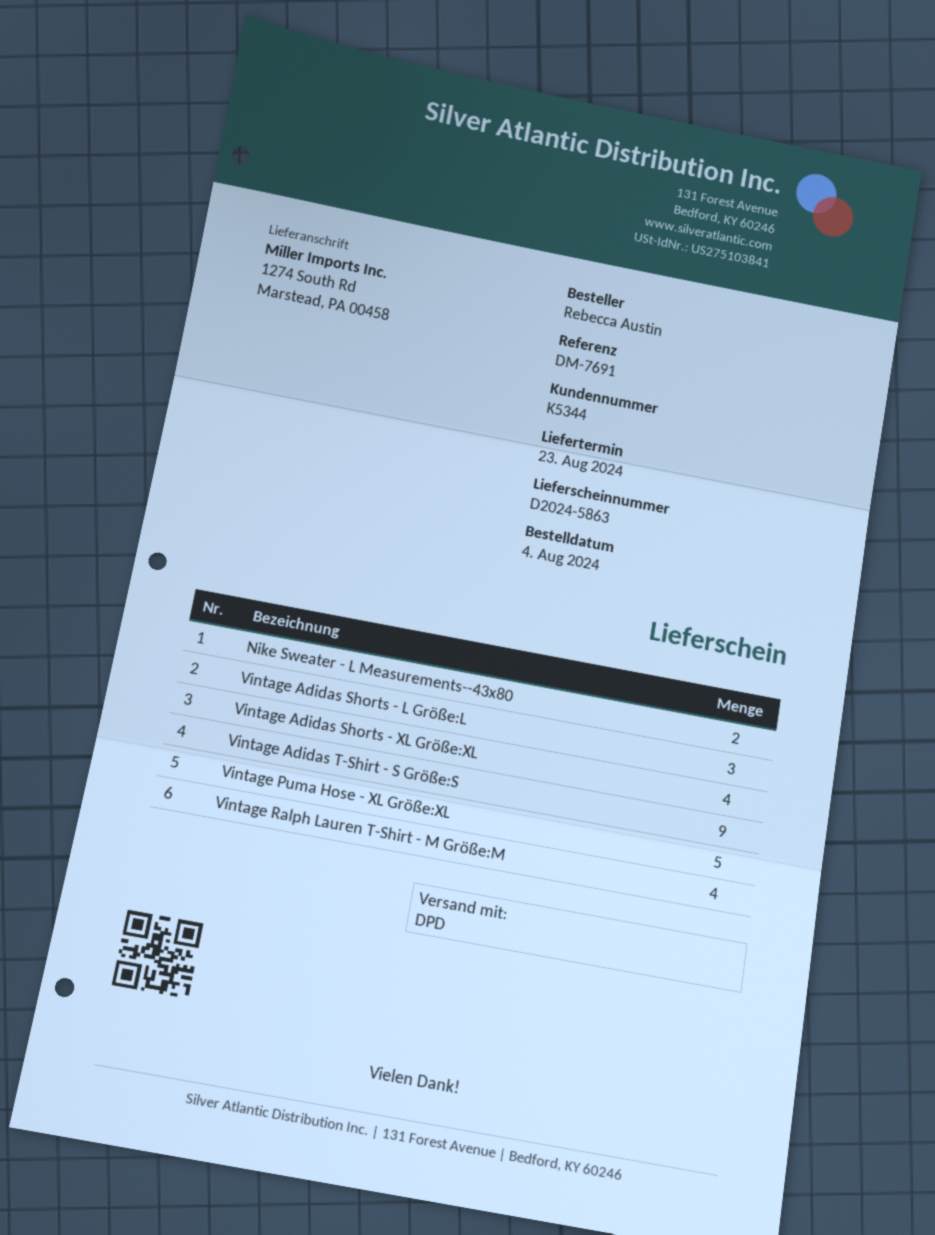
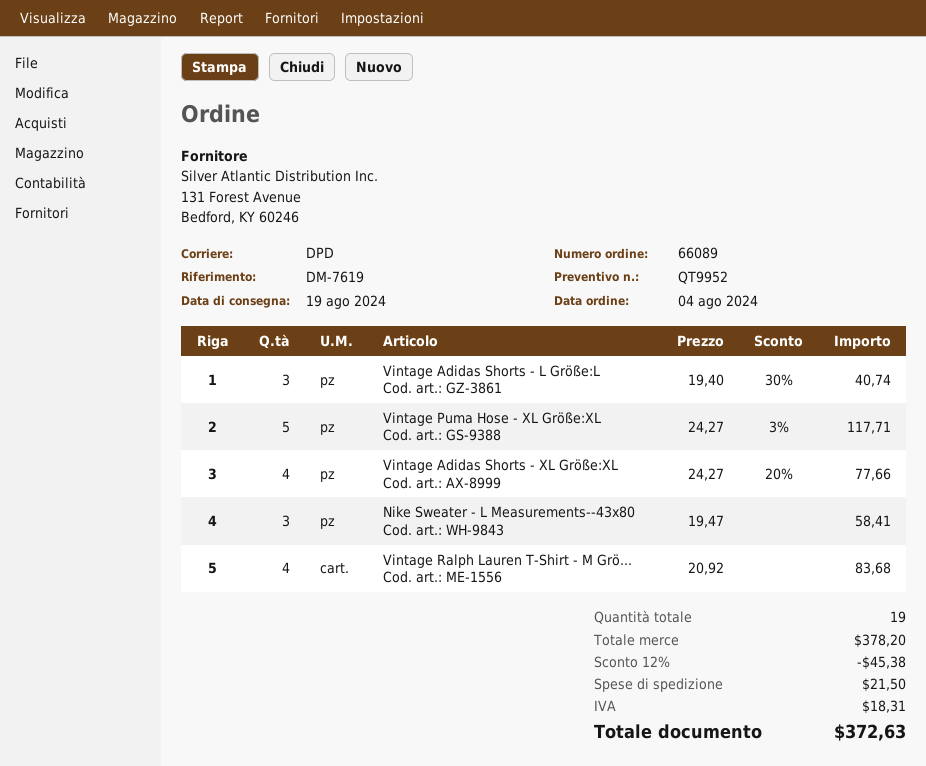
delivery date: 2024-08-23 -> 2024-08-19
reference: DM-7691 -> DM-7619
Nike Sweater - L Measurements--43x80: 2 -> 3
Vintage Adidas T-Shirt - S Größe:S: 9 -> none

